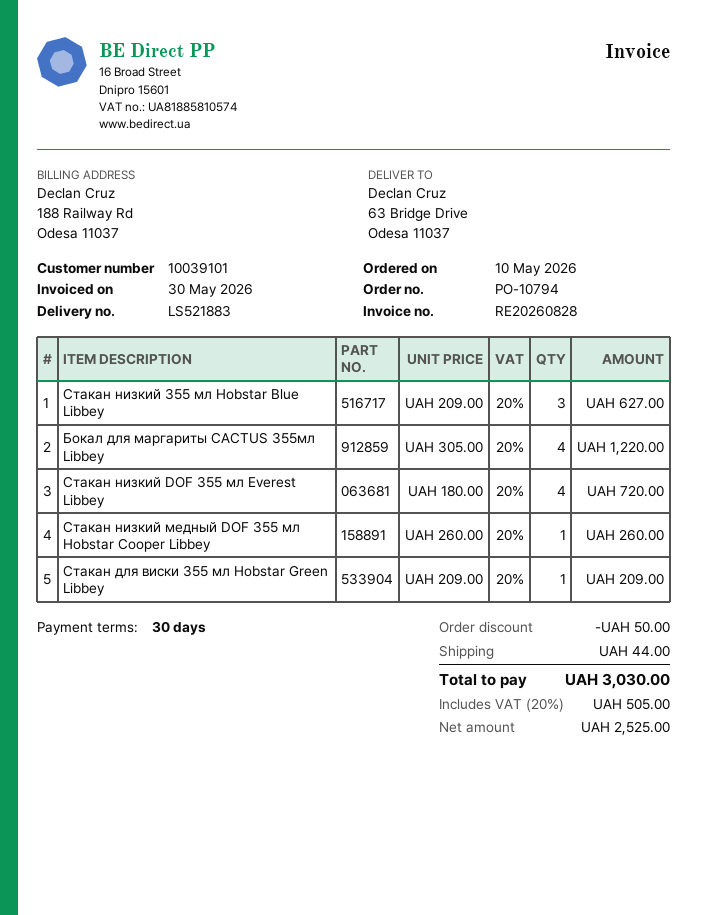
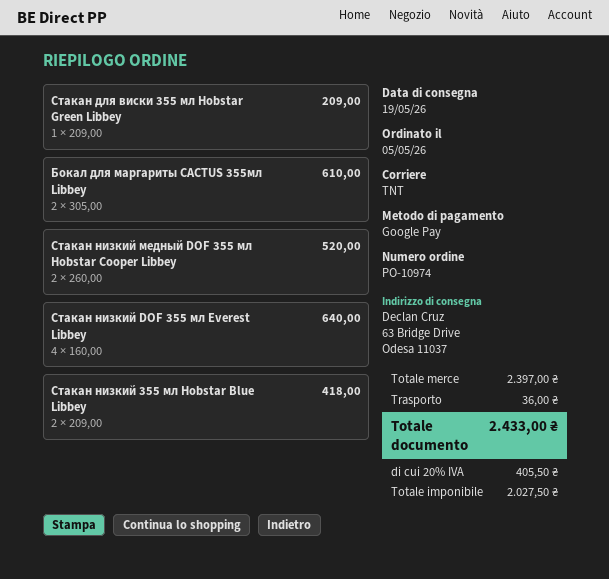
order number: PO-10794 -> PO-10974
order date: 2026-05-10 -> 2026-05-05
Стакан низкий 355 мл Hobstar Blue Libbey: 3 x 209.00 = 627.00 -> 2 x 209.00 = 418.00
Бокал для маргариты CACTUS 355мл Libbey: 4 x 305.00 = 1220.00 -> 2 x 305.00 = 610.00
Стакан низкий DOF 355 мл Everest Libbey: 4 x 180.00 = 720.00 -> 4 x 160.00 = 640.00
Стакан низкий медный DOF 355 мл Hobstar Cooper Libbey: 1 x 260.00 = 260.00 -> 2 x 260.00 = 520.00
discount: 50.00 -> none
shipping: 44.00 -> 36.00
net: 2525.00 -> 2027.50
tax: 20% = 505.00 -> 20% = 405.50
total: 3030.00 -> 2433.00

